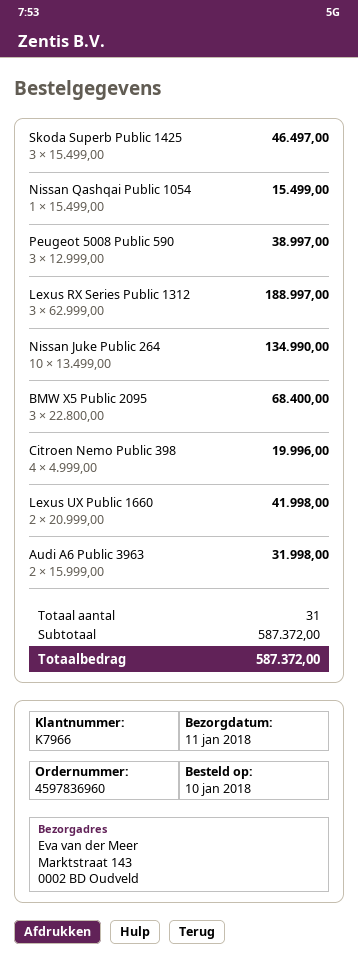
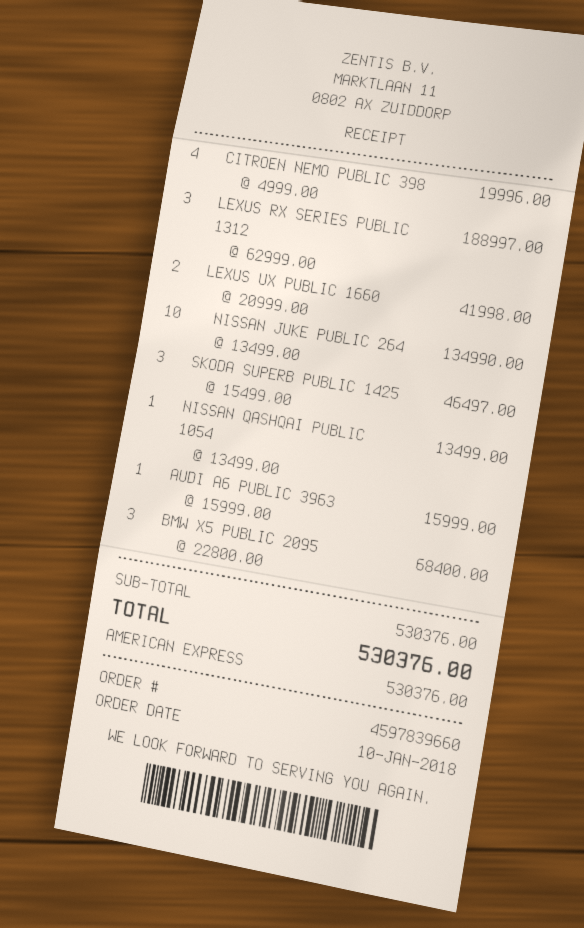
order number: 4597836960 -> 4597839660
Nissan Qashqai Public 1054: 1 x 15499.00 = 15499.00 -> 1 x 13499.00 = 13499.00
Peugeot 5008 Public 590: 3 x 12999.00 = 38997.00 -> none
Audi A6 Public 3963: 2 x 15999.00 = 31998.00 -> 1 x 15999.00 = 15999.00
subtotal: 587372.00 -> 530376.00
total: 587372.00 -> 530376.00

